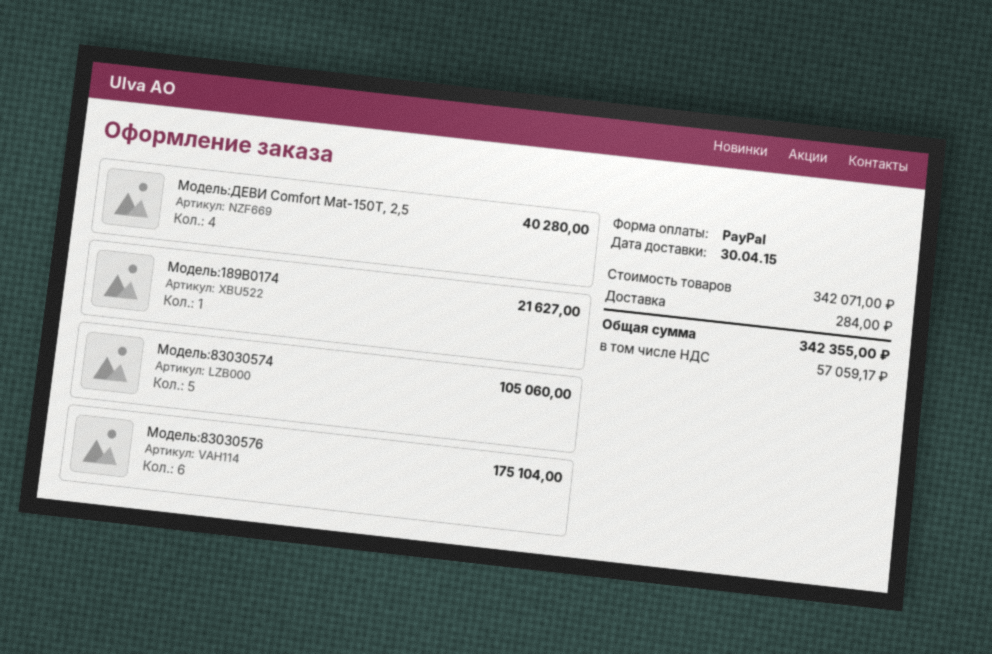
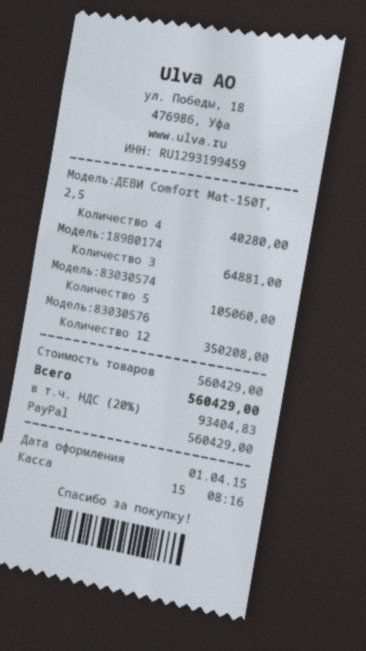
Модель:189B0174: 1 for 21627.00 -> 3 for 64881.00
Модель:83030576: 6 for 175104.00 -> 12 for 350208.00
subtotal: 342071.00 -> 560429.00
shipping: 284.00 -> none
tax: 57059.17 -> 93404.83
total: 342355.00 -> 560429.00

